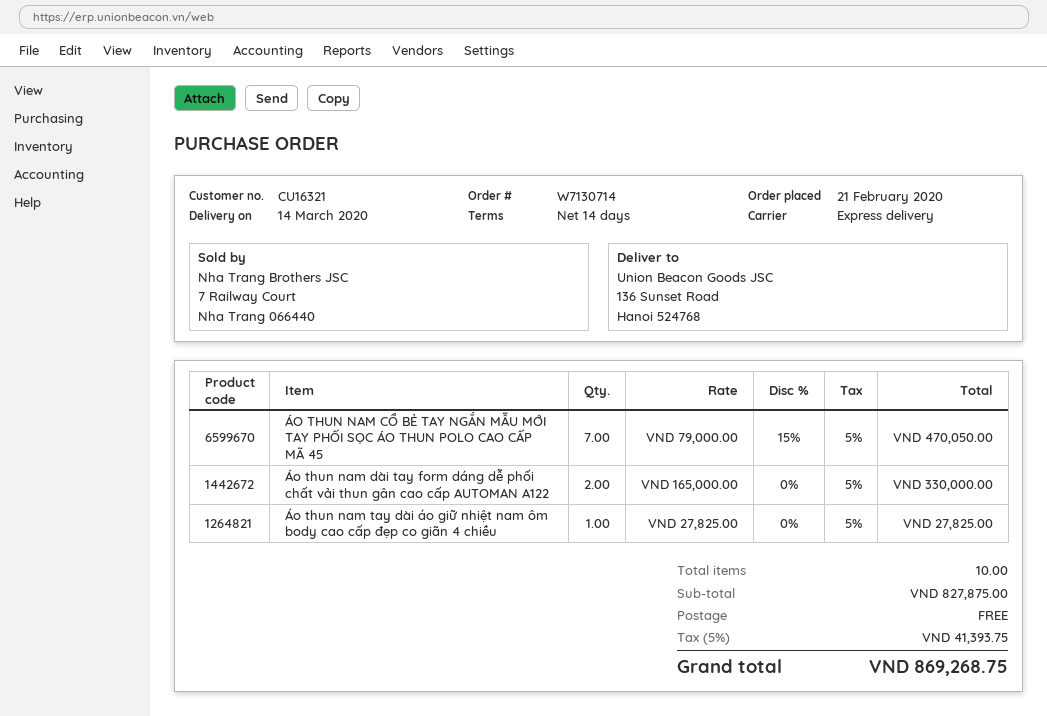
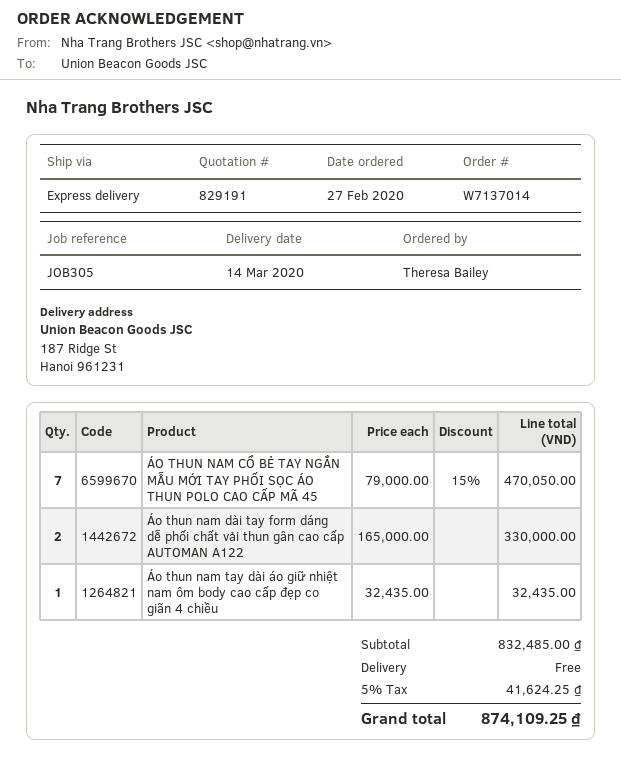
order number: W7130714 -> W7137014
order date: 2020-02-21 -> 2020-02-27
ship to: 136 Sunset Road, Hanoi 524768 -> 187 Ridge St, Hanoi 961231
Áo thun nam tay dài áo giữ nhiệt nam ôm body cao cấp đẹp co giãn 4 chiều: 1 x 27825.00 = 27825.00 -> 1 x 32435.00 = 32435.00
subtotal: 827875.00 -> 832485.00
tax: 5% = 41393.75 -> 5% = 41624.25
total: 869268.75 -> 874109.25

